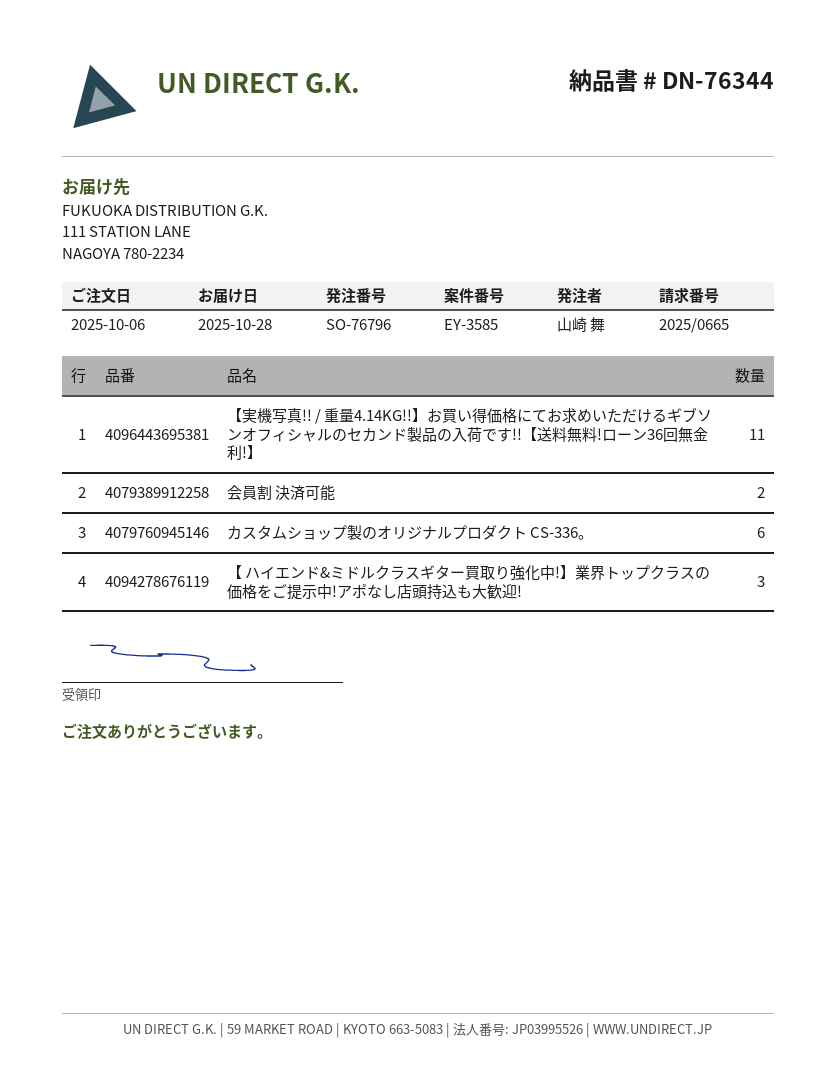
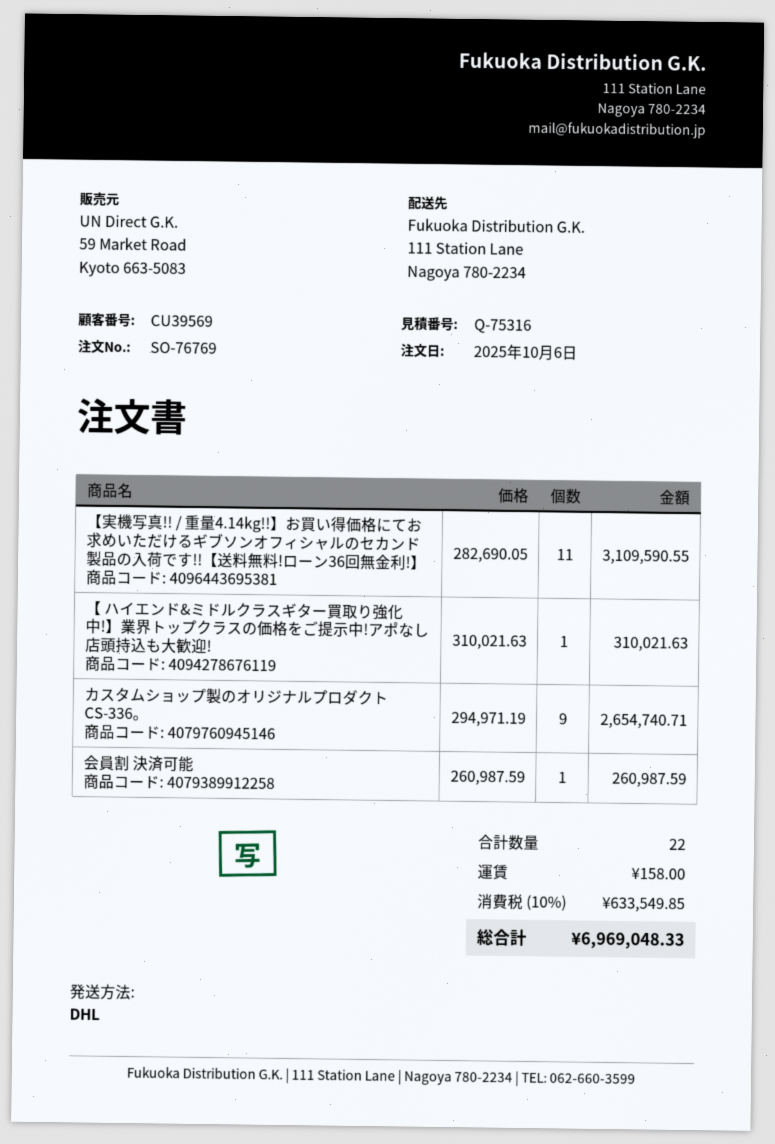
order number: SO-76796 -> SO-76769
会員割 決済可能: 2 -> 1
カスタムショップ製のオリジナルプロダクト CS-336。: 6 -> 9
【 ハイエンド&ミドルクラスギター買取り強化中!】業界トップクラスの価格をご提示中!アポなし店頭持込も大歓迎!: 3 -> 1

